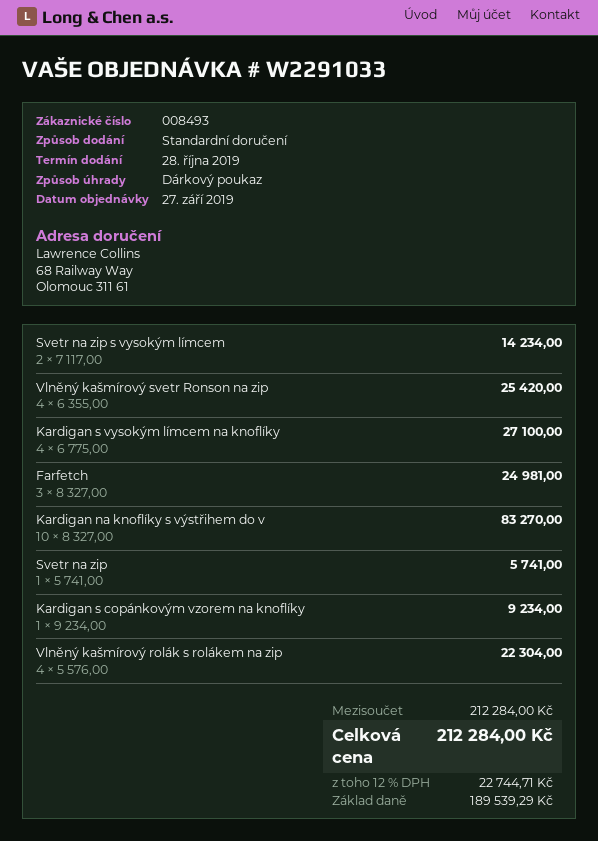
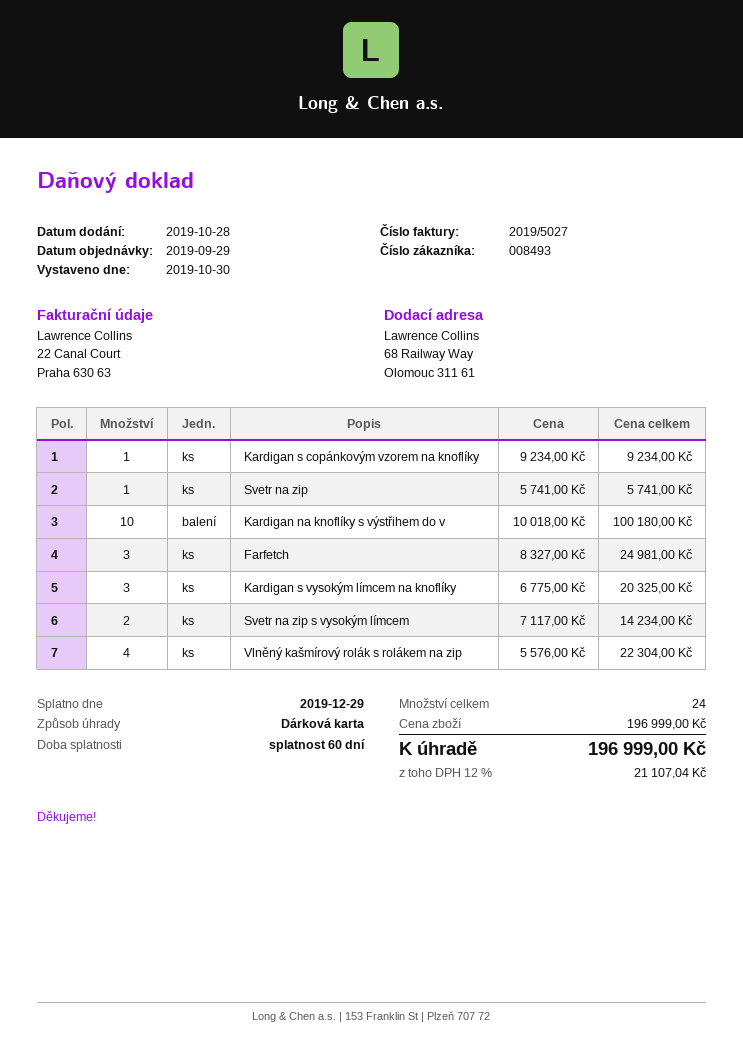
order date: 2019-09-27 -> 2019-09-29
Vlněný kašmírový svetr Ronson na zip: 4 x 6355.00 = 25420.00 -> none
Kardigan s vysokým límcem na knoflíky: 4 x 6775.00 = 27100.00 -> 3 x 6775.00 = 20325.00
Kardigan na knoflíky s výstřihem do v: 10 x 8327.00 = 83270.00 -> 10 x 10018.00 = 100180.00
subtotal: 212284.00 -> 196999.00
tax: 12% = 22744.71 -> 12% = 21107.04
total: 212284.00 -> 196999.00

